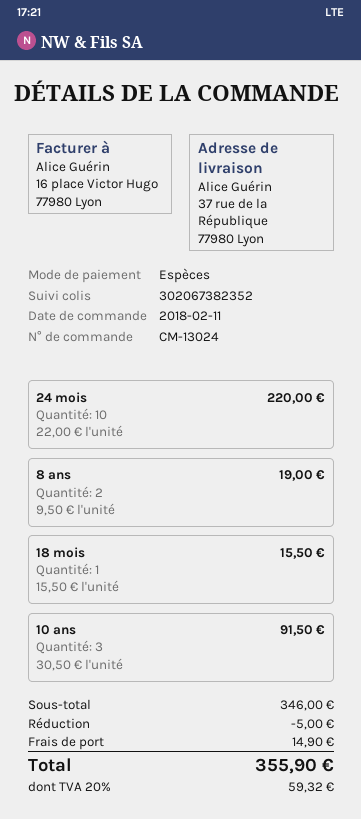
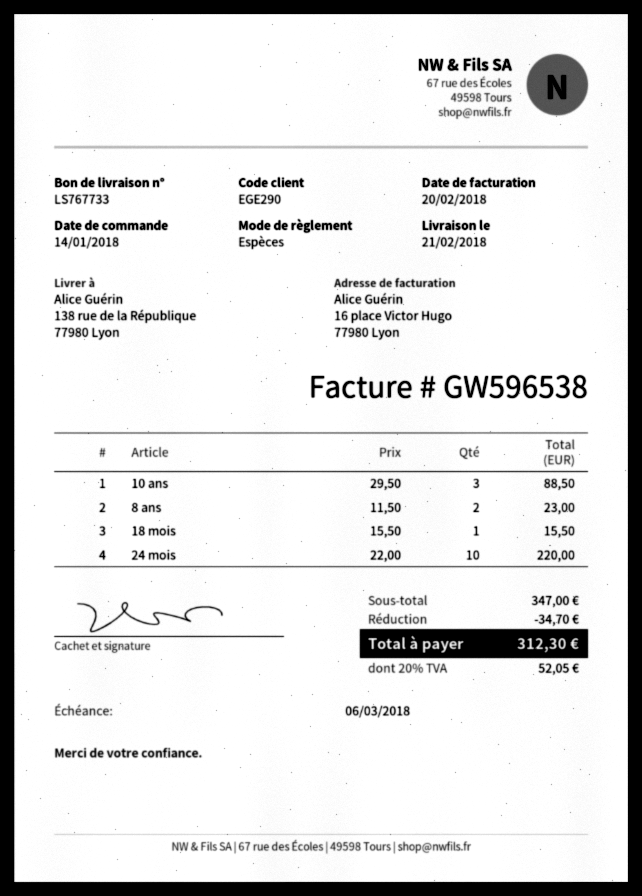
order date: 2018-02-11 -> 2018-01-14
ship to: 37 rue de la République, 77980 Lyon -> 138 rue de la République, 77980 Lyon
8 ans: 2 x 9.50 = 19.00 -> 2 x 11.50 = 23.00
10 ans: 3 x 30.50 = 91.50 -> 3 x 29.50 = 88.50
subtotal: 346.00 -> 347.00
discount: 5.00 -> 34.70
shipping: 14.90 -> none
tax: 20% = 59.32 -> 20% = 52.05
total: 355.90 -> 312.30

